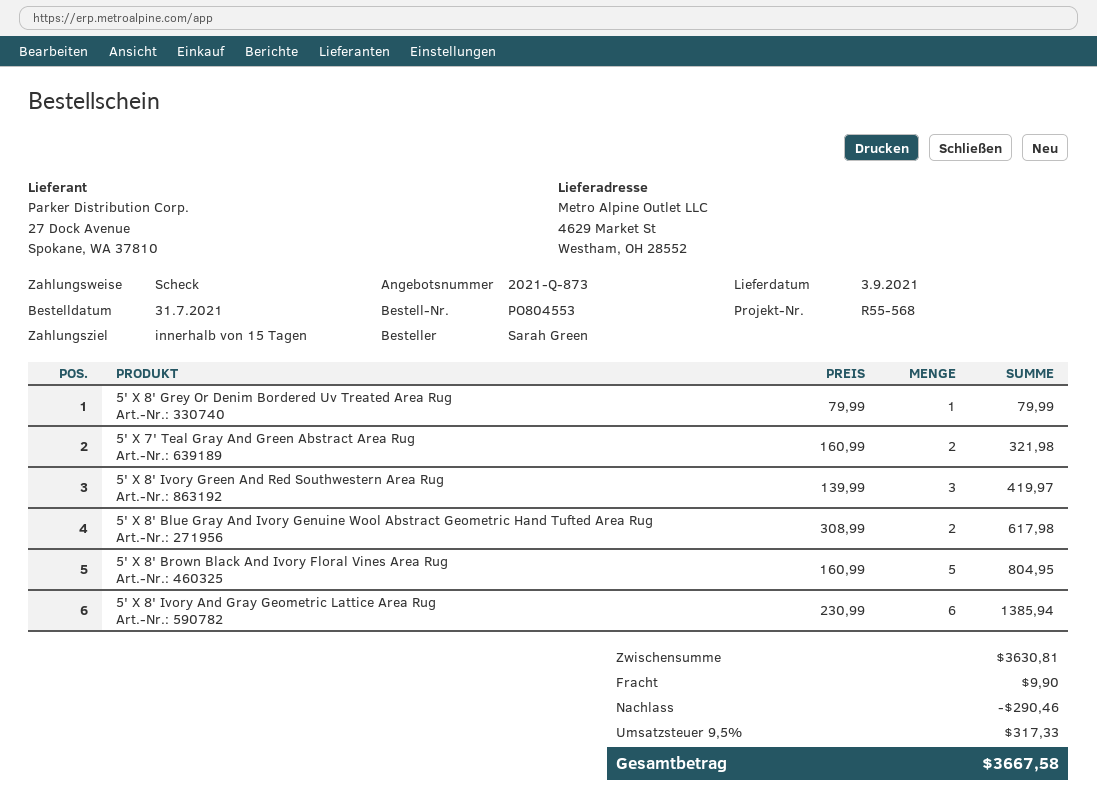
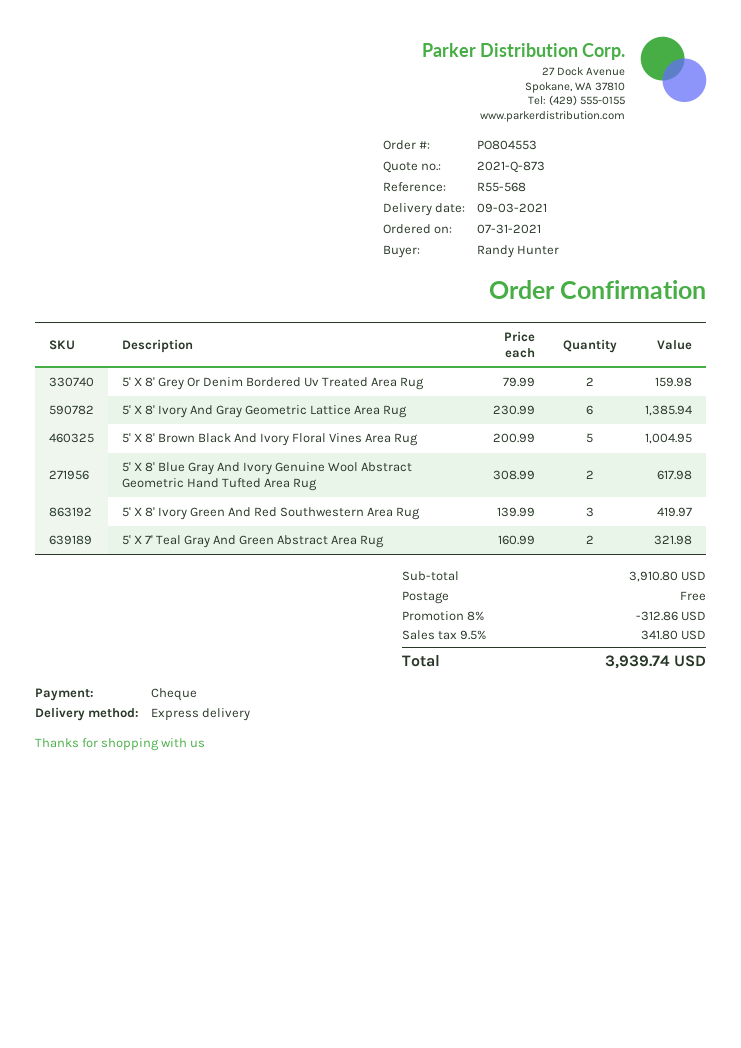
ordered by: Sarah Green -> Randy Hunter
5' X 8' Grey Or Denim Bordered Uv Treated Area Rug: 1 x 79.99 = 79.99 -> 2 x 79.99 = 159.98
5' X 8' Brown Black And Ivory Floral Vines Area Rug: 5 x 160.99 = 804.95 -> 5 x 200.99 = 1004.95
subtotal: 3630.81 -> 3910.80
discount: 290.46 -> 312.86
shipping: 9.90 -> 0.00
tax: 9.5% = 317.33 -> 9.5% = 341.80
total: 3667.58 -> 3939.74

